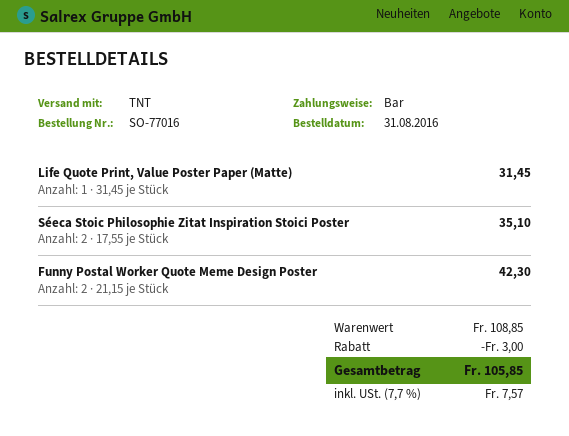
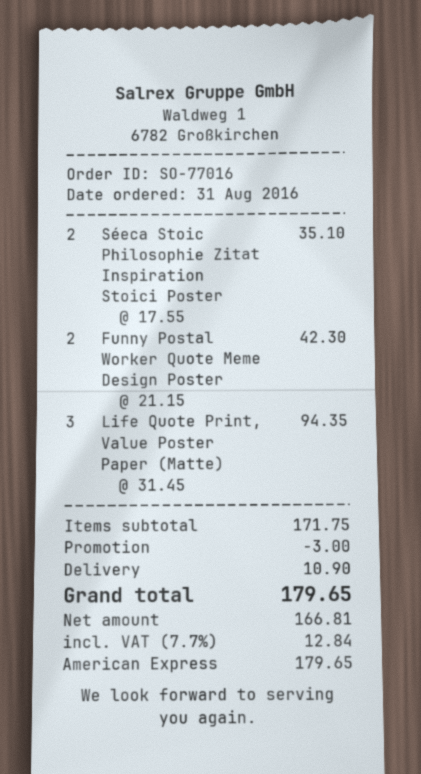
payment method: cash -> American Express
Life Quote Print, Value Poster Paper (Matte): 1 x 31.45 = 31.45 -> 3 x 31.45 = 94.35
subtotal: 108.85 -> 171.75
shipping: none -> 10.90
tax: 7.7% = 7.57 -> 7.7% = 12.84
total: 105.85 -> 179.65

